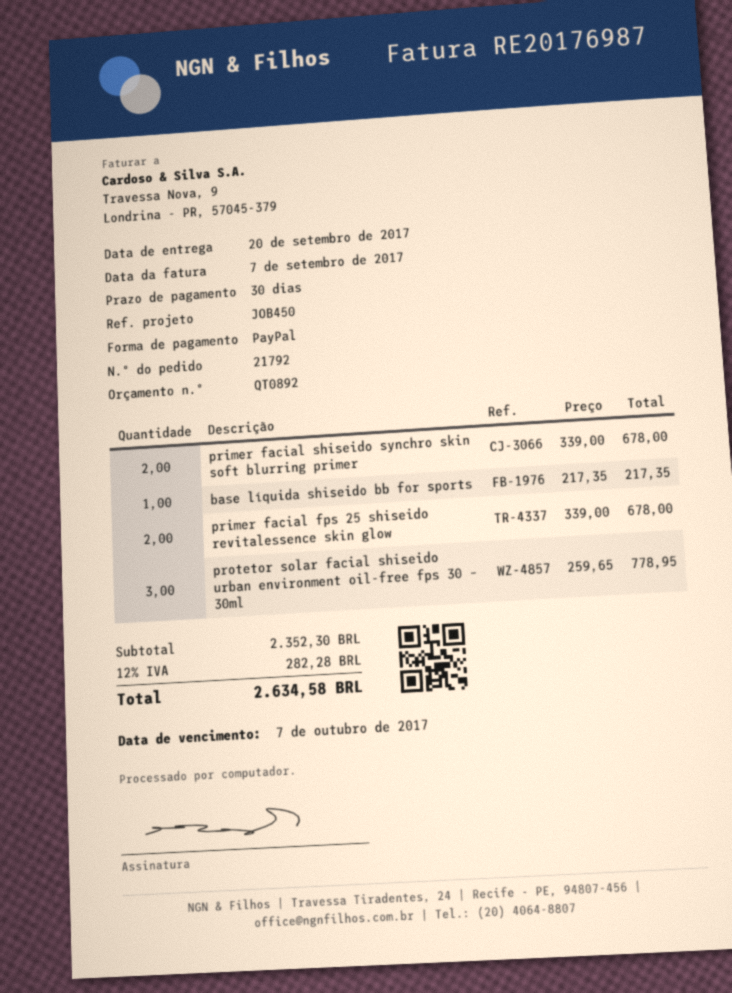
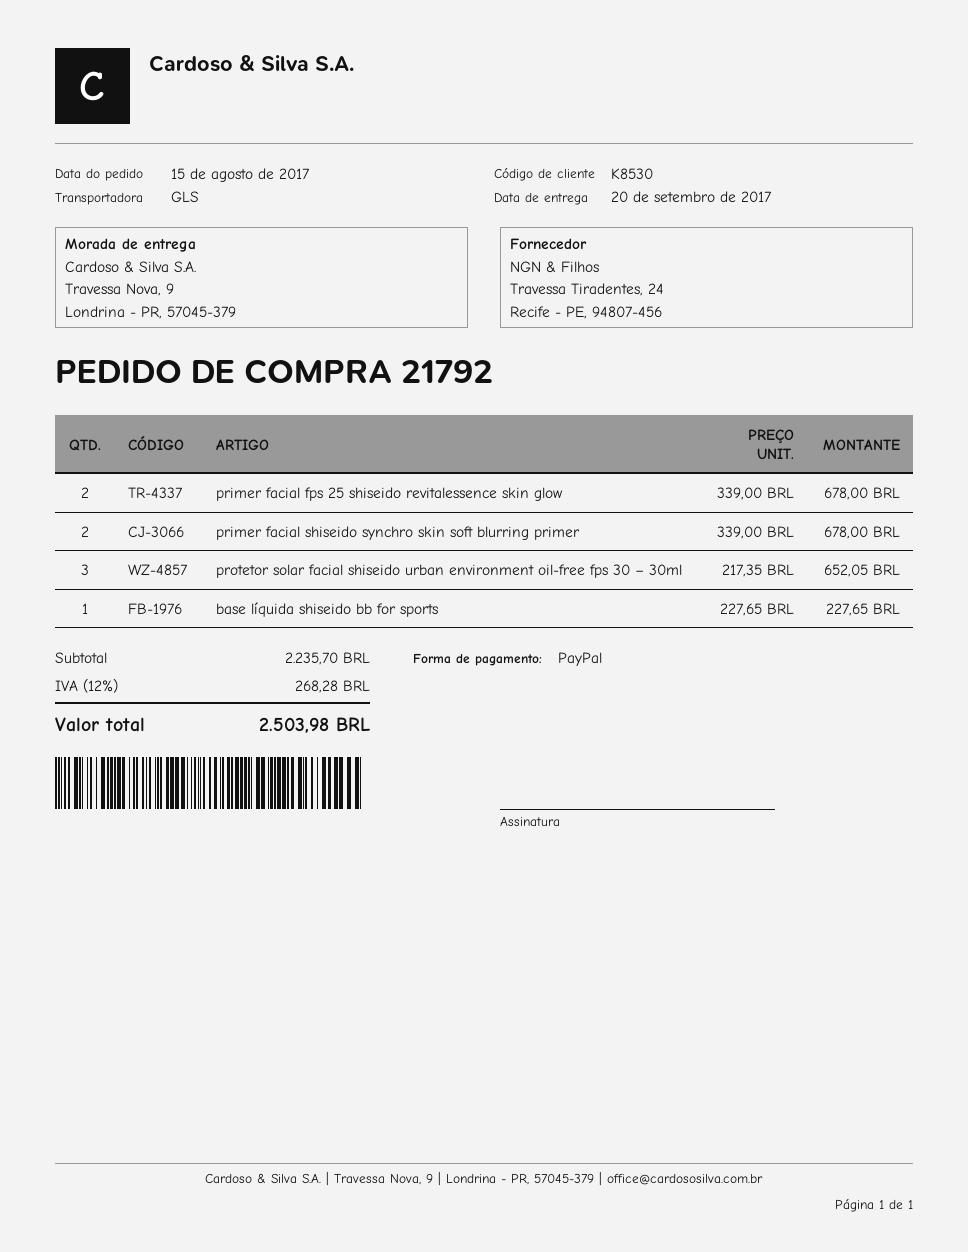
base líquida shiseido bb for sports: 1 x 217.35 = 217.35 -> 1 x 227.65 = 227.65
protetor solar facial shiseido urban environment oil-free fps 30 – 30ml: 3 x 259.65 = 778.95 -> 3 x 217.35 = 652.05
subtotal: 2352.30 -> 2235.70
tax: 12% = 282.28 -> 12% = 268.28
total: 2634.58 -> 2503.98

